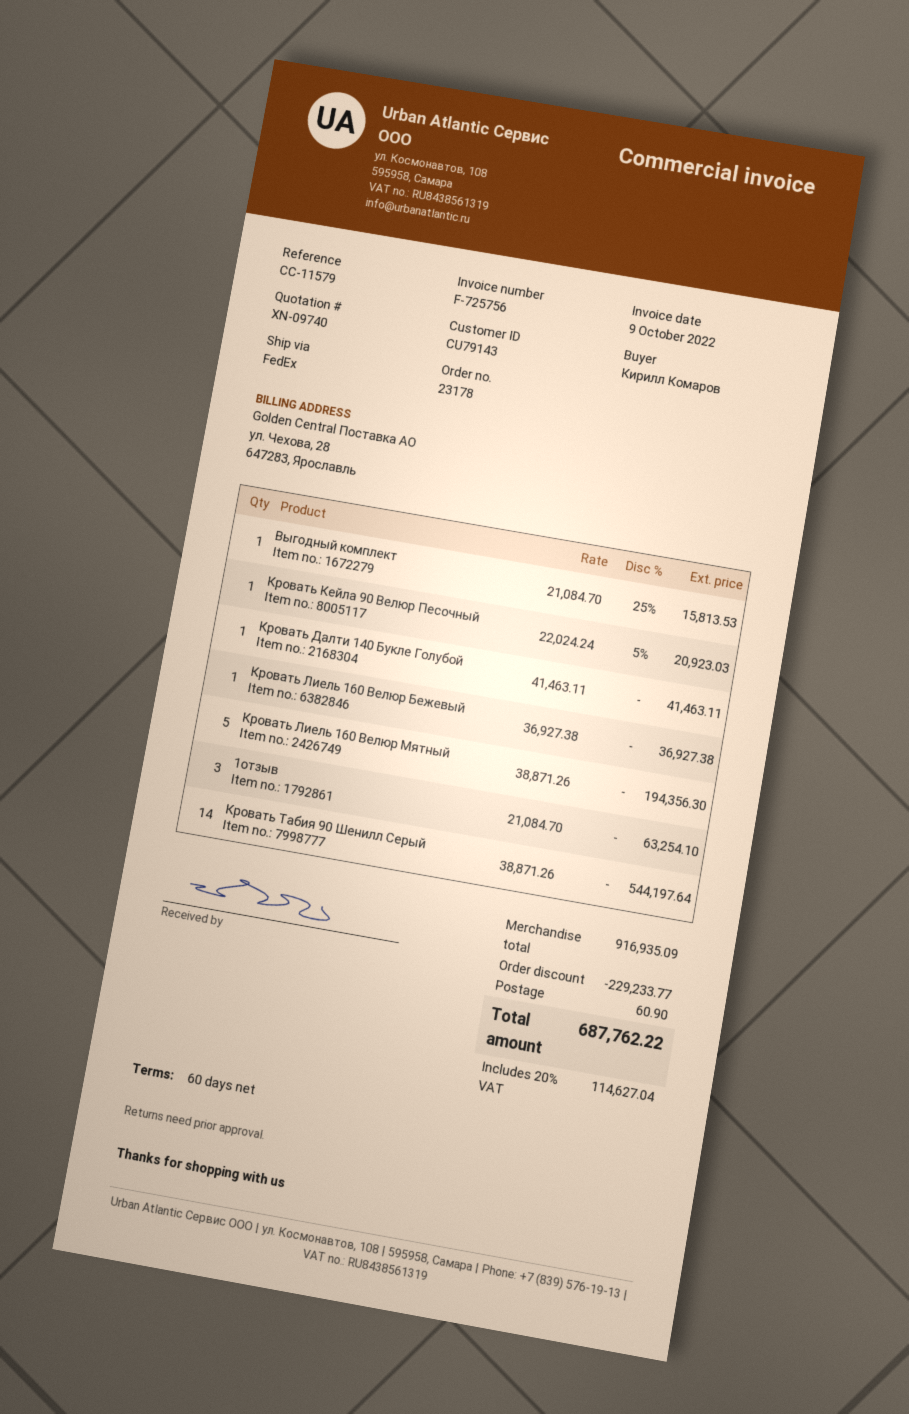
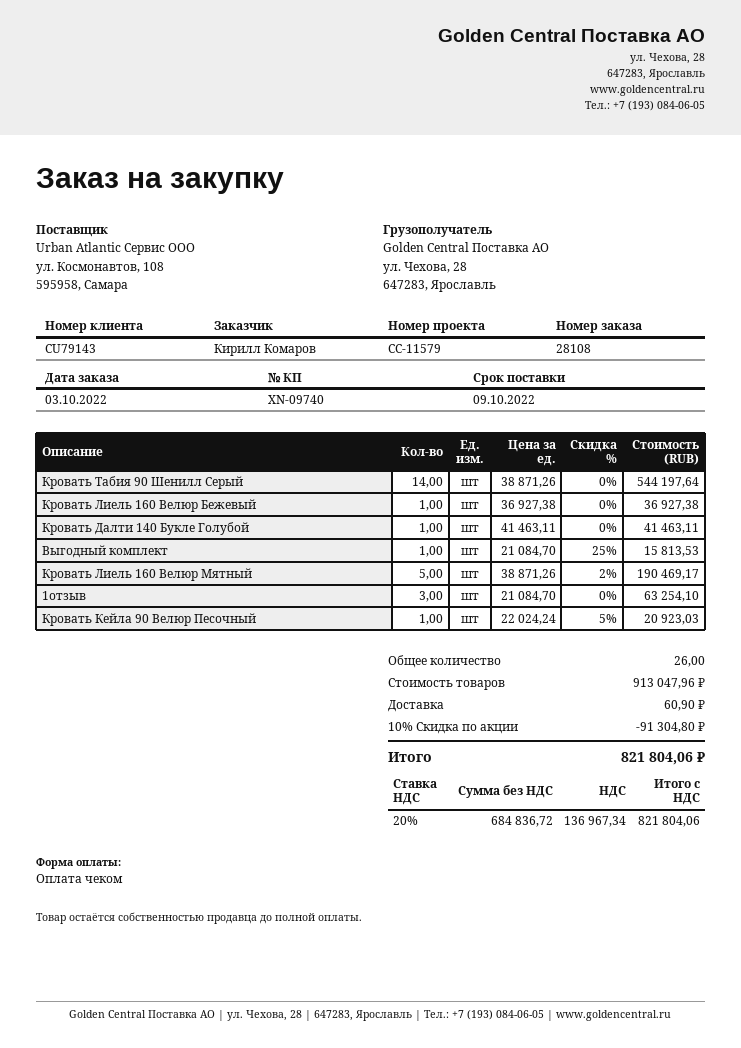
order number: 23178 -> 28108
Кровать Лиель 160 Велюр Мятный: 5 x 38871.26 = 194356.30 -> 5 x 38871.26 - 2% = 190469.17
subtotal: 916935.09 -> 913047.96
discount: 229233.77 -> 91304.80
tax: 20% = 114627.04 -> 20% = 136967.34
total: 687762.22 -> 821804.06

